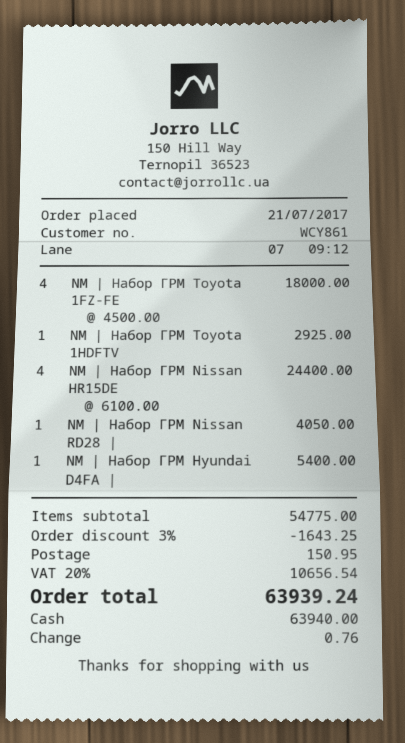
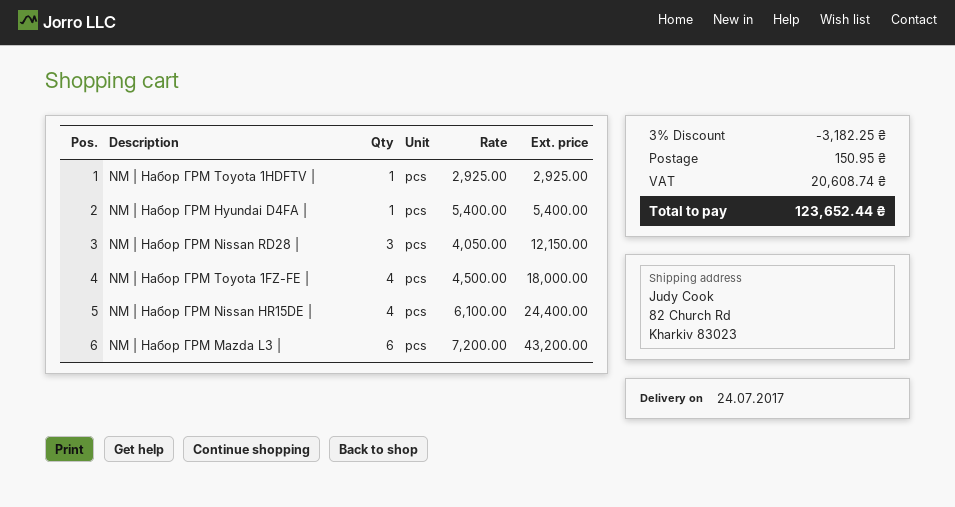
NM | Набор ГРМ Nissan RD28 |: 1 x 4050.00 = 4050.00 -> 3 x 4050.00 = 12150.00
NM | Набор ГРМ Mazda L3 |: none -> 6 x 7200.00 = 43200.00
discount: 3% = 1643.25 -> 3% = 3182.25
tax: 10656.54 -> 20608.74
total: 63939.24 -> 123652.44

